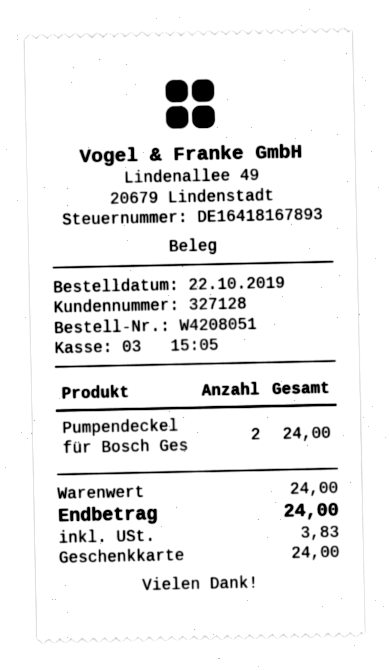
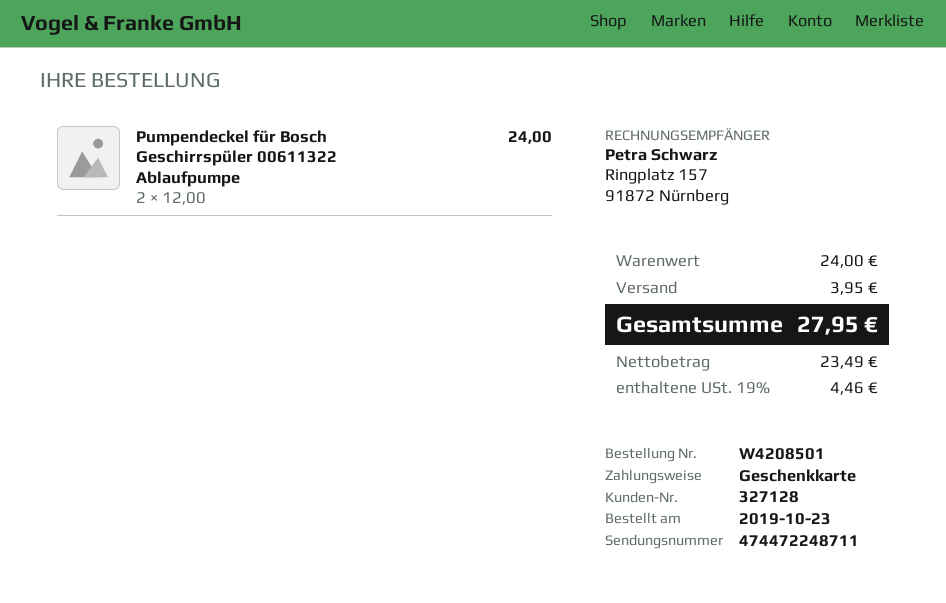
order number: W4208051 -> W4208501
order date: 2019-10-22 -> 2019-10-23
shipping: none -> 3.95
tax: 3.83 -> 4.46
total: 24.00 -> 27.95

